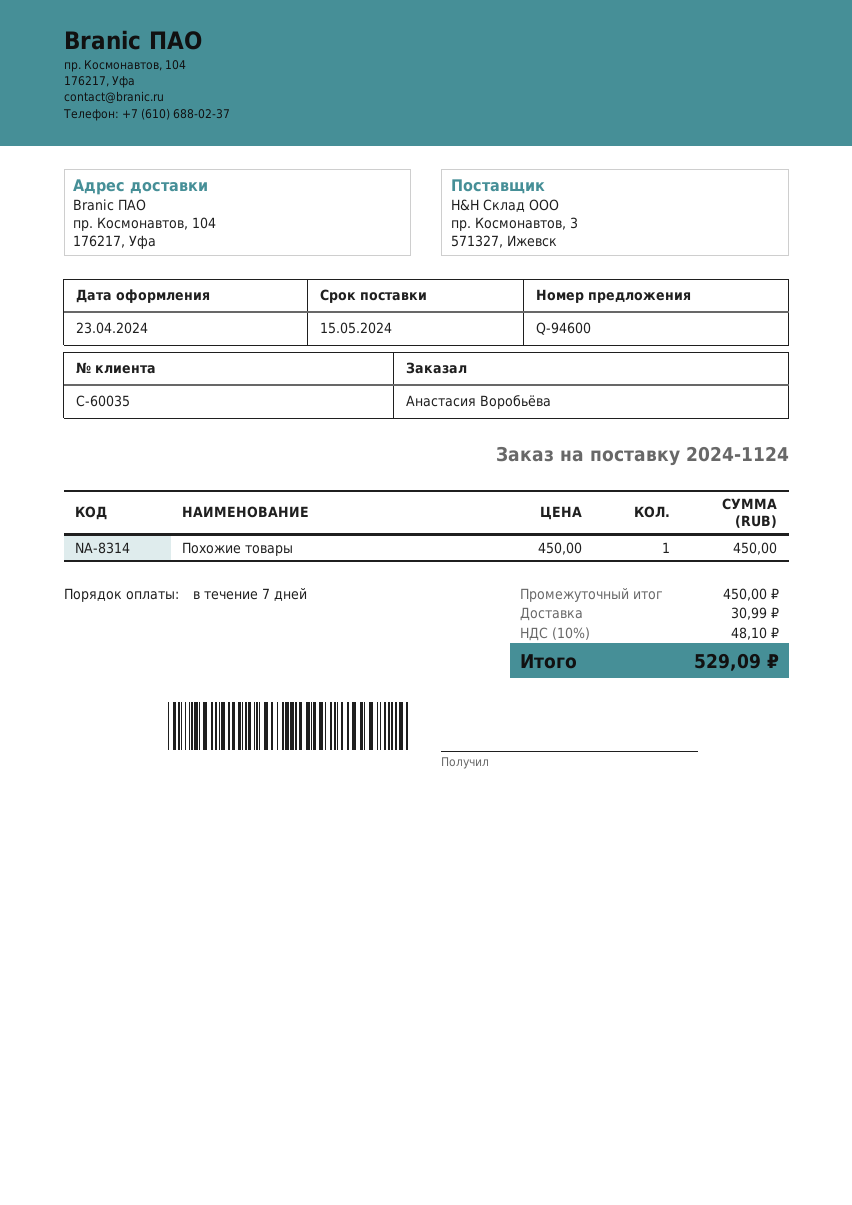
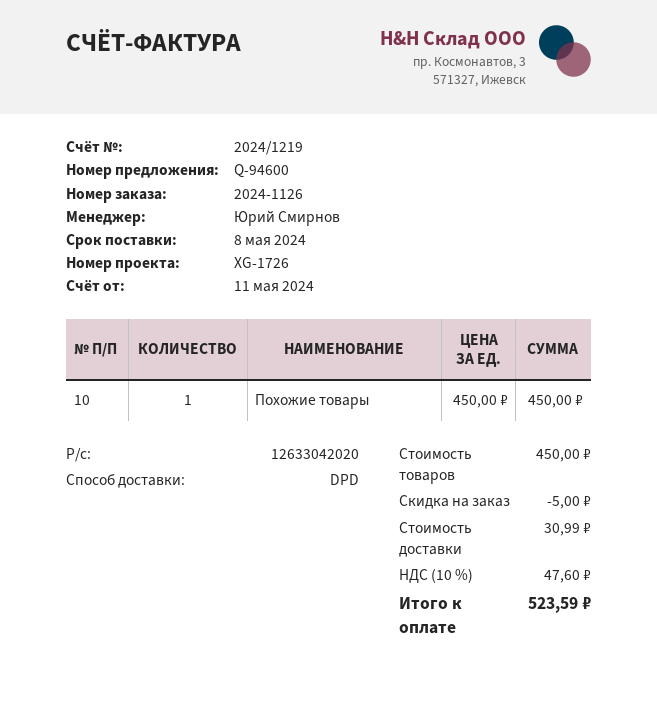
order number: 2024-1124 -> 2024-1126
delivery date: 2024-05-15 -> 2024-05-08
discount: none -> 5.00
tax: 10% = 48.10 -> 10% = 47.60
total: 529.09 -> 523.59

